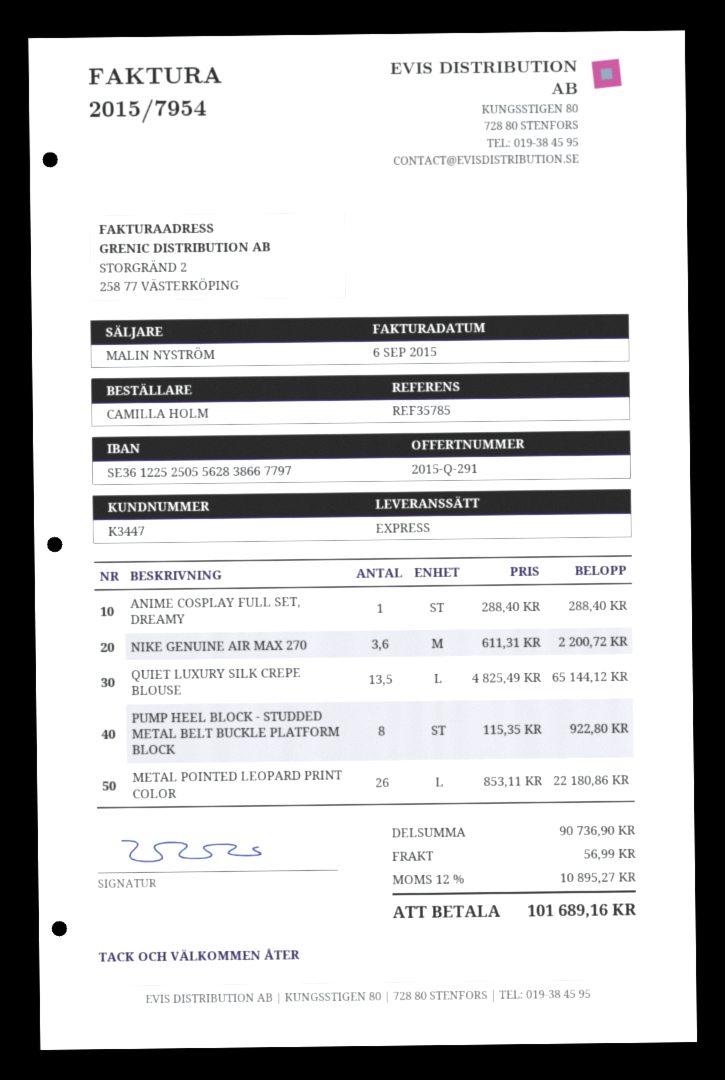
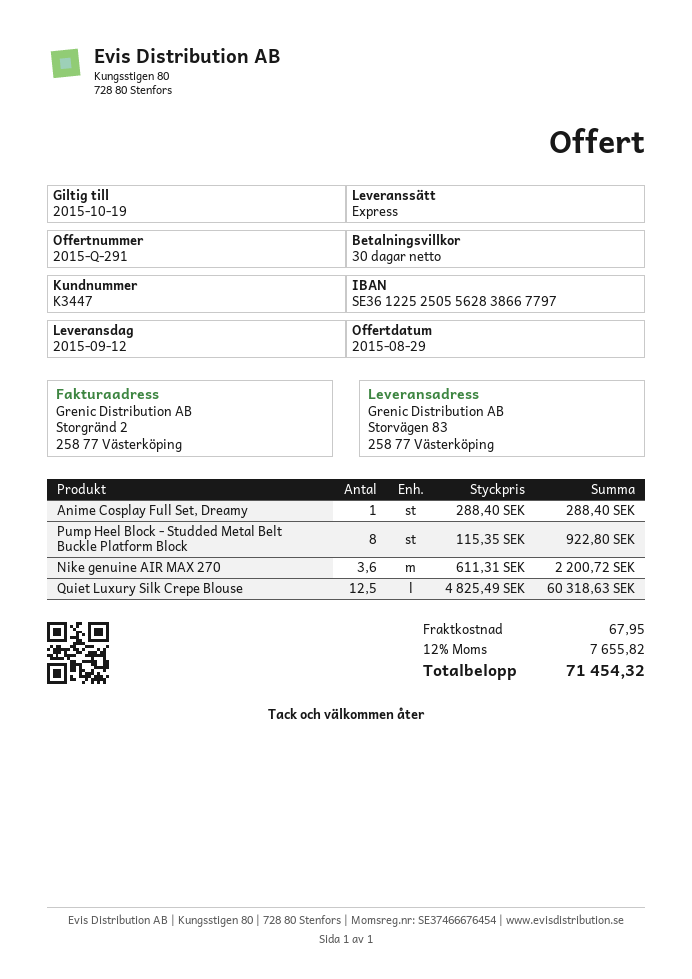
QUIET LUXURY SILK CREPE BLOUSE: 13.5 x 4825.49 = 65144.12 -> 12.5 x 4825.49 = 60318.63
METAL POINTED LEOPARD PRINT COLOR: 26 x 853.11 = 22180.86 -> none
shipping: 56.99 -> 67.95
tax: 12% = 10895.27 -> 12% = 7655.82
total: 101689.16 -> 71454.32

